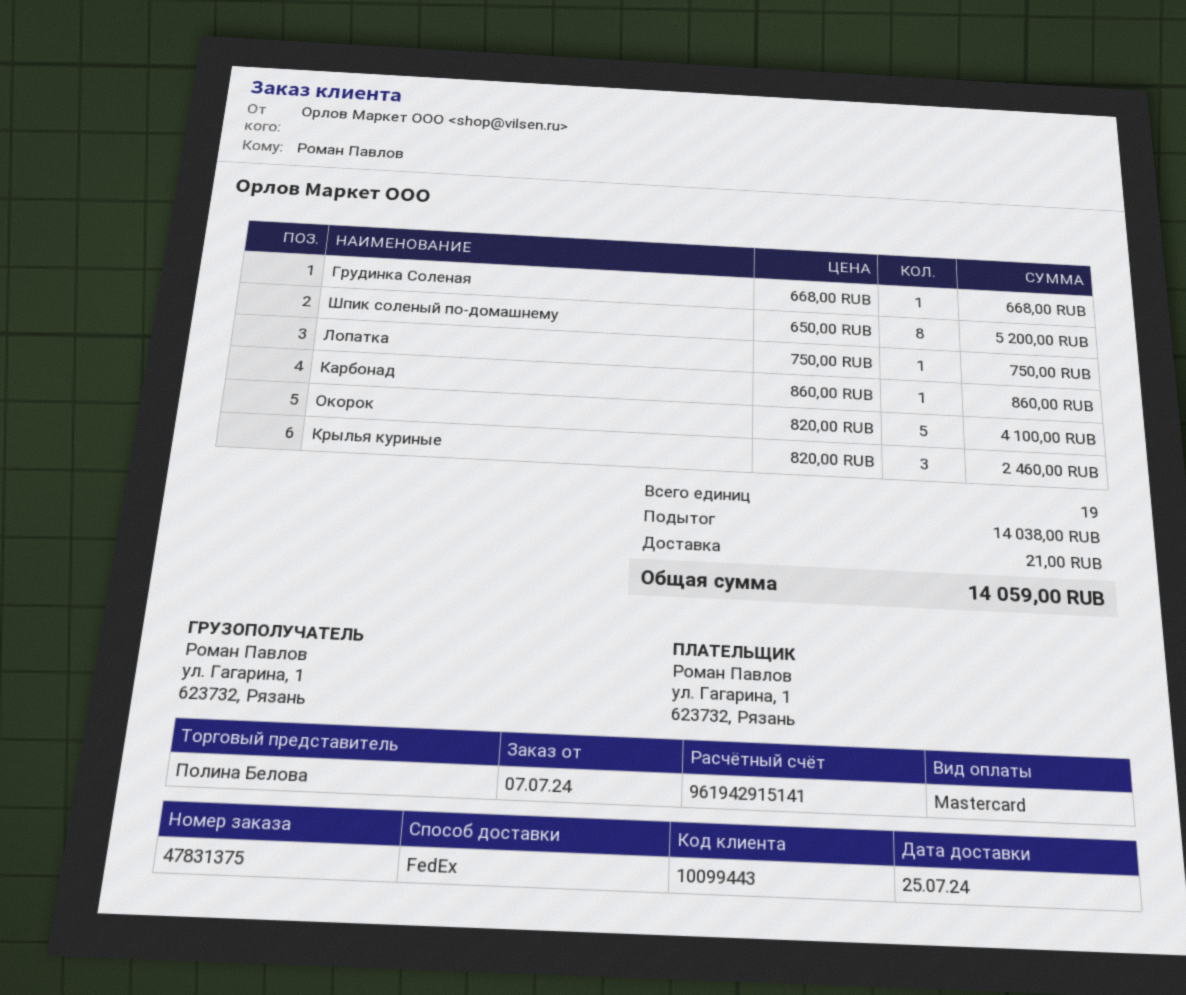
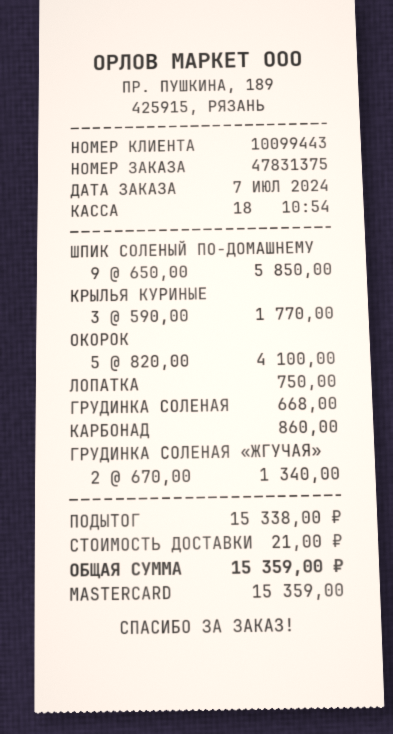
Шпик соленый по-домашнему: 8 x 650.00 = 5200.00 -> 9 x 650.00 = 5850.00
Крылья куриные: 3 x 820.00 = 2460.00 -> 3 x 590.00 = 1770.00
ГРУДИНКА СОЛЕНАЯ «ЖГУЧАЯ»: none -> 2 x 670.00 = 1340.00
subtotal: 14038.00 -> 15338.00
total: 14059.00 -> 15359.00

